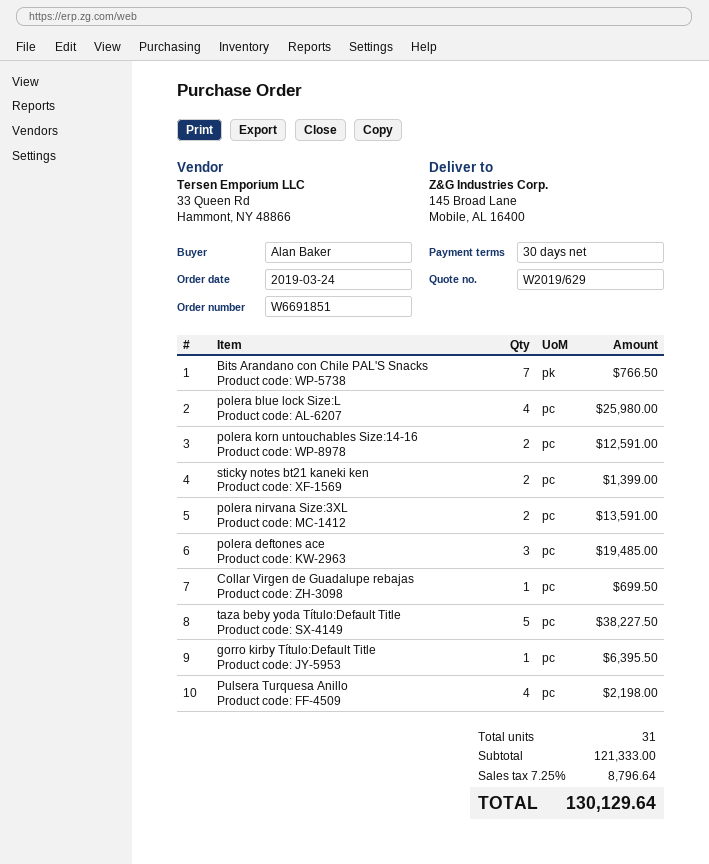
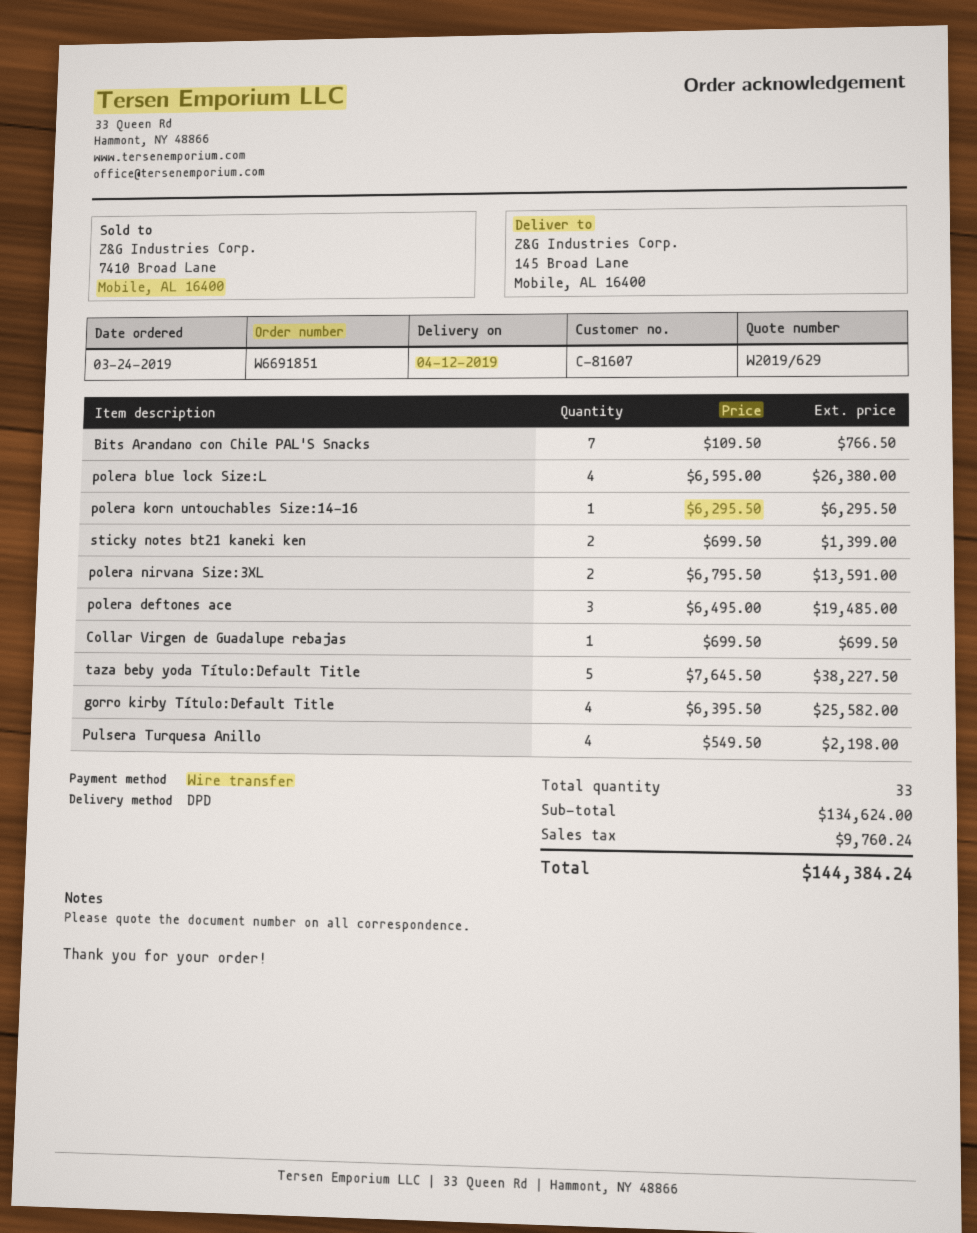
polera blue lock Size:L: 4 for 25980.00 -> 4 for 26380.00
polera korn untouchables Size:14-16: 2 for 12591.00 -> 1 for 6295.50
gorro kirby Título:Default Title: 1 for 6395.50 -> 4 for 25582.00
total quantity: 31 -> 33
subtotal: 121333.00 -> 134624.00
tax: 8796.64 -> 9760.24
total: 130129.64 -> 144384.24

